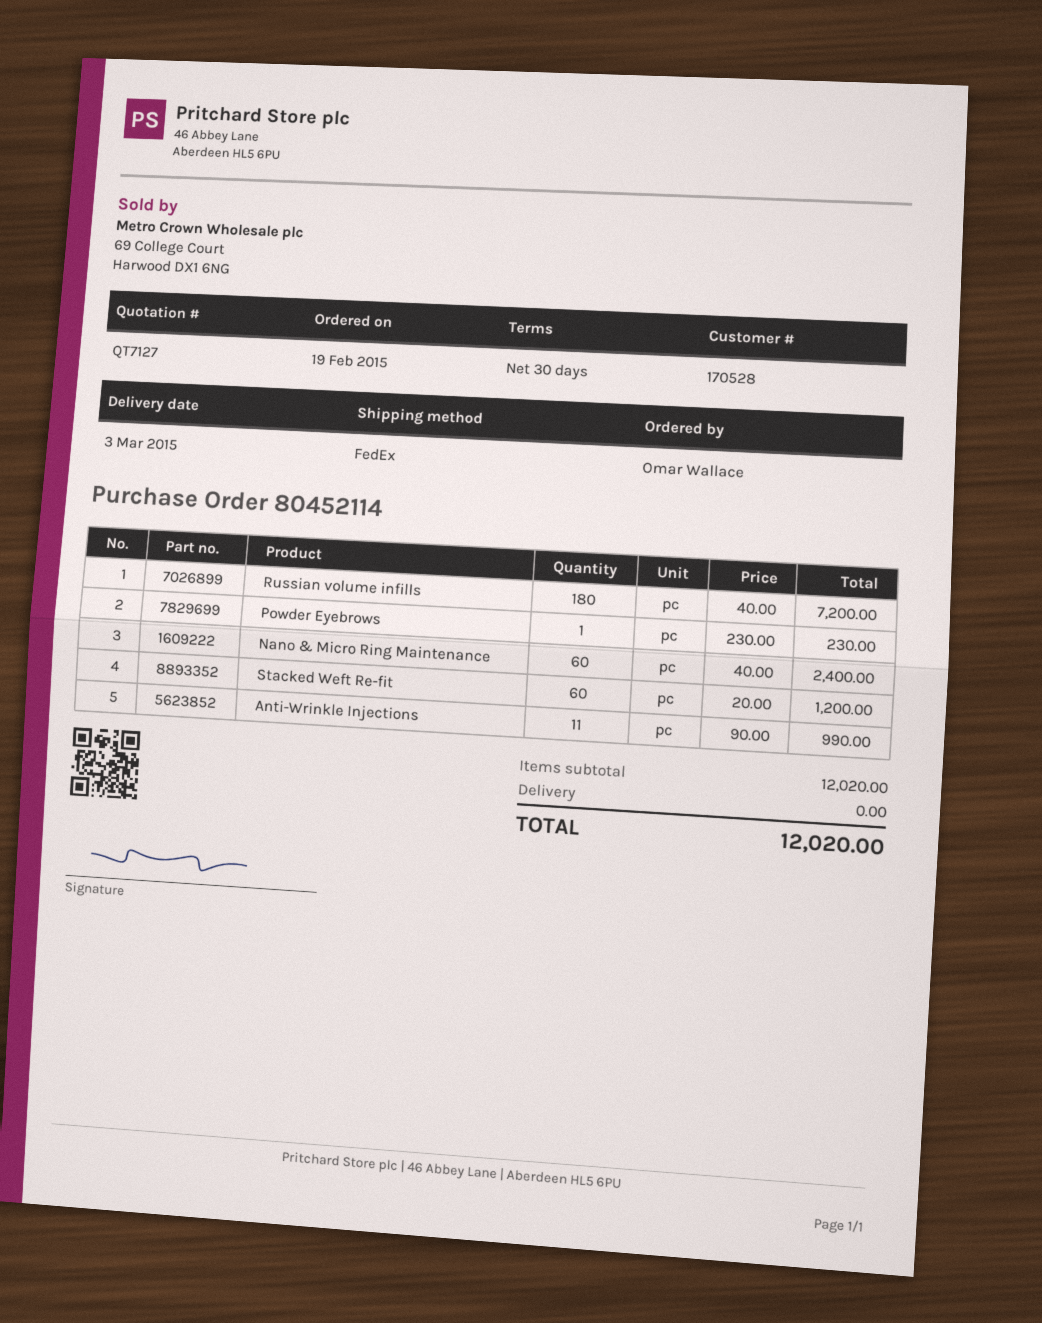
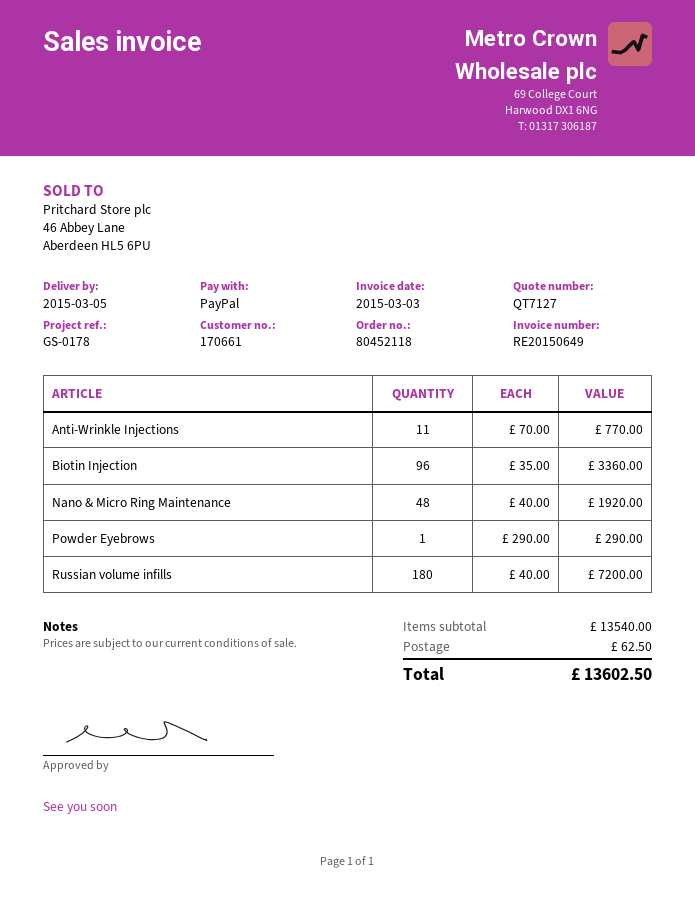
order number: 80452114 -> 80452118
delivery date: 2015-03-03 -> 2015-03-05
customer number: 170528 -> 170661
Powder Eyebrows: 1 x 230.00 = 230.00 -> 1 x 290.00 = 290.00
Nano & Micro Ring Maintenance: 60 x 40.00 = 2400.00 -> 48 x 40.00 = 1920.00
Stacked Weft Re-fit: 60 x 20.00 = 1200.00 -> none
Anti-Wrinkle Injections: 11 x 90.00 = 990.00 -> 11 x 70.00 = 770.00
Biotin Injection: none -> 96 x 35.00 = 3360.00
subtotal: 12020.00 -> 13540.00
shipping: 0.00 -> 62.50
total: 12020.00 -> 13602.50

